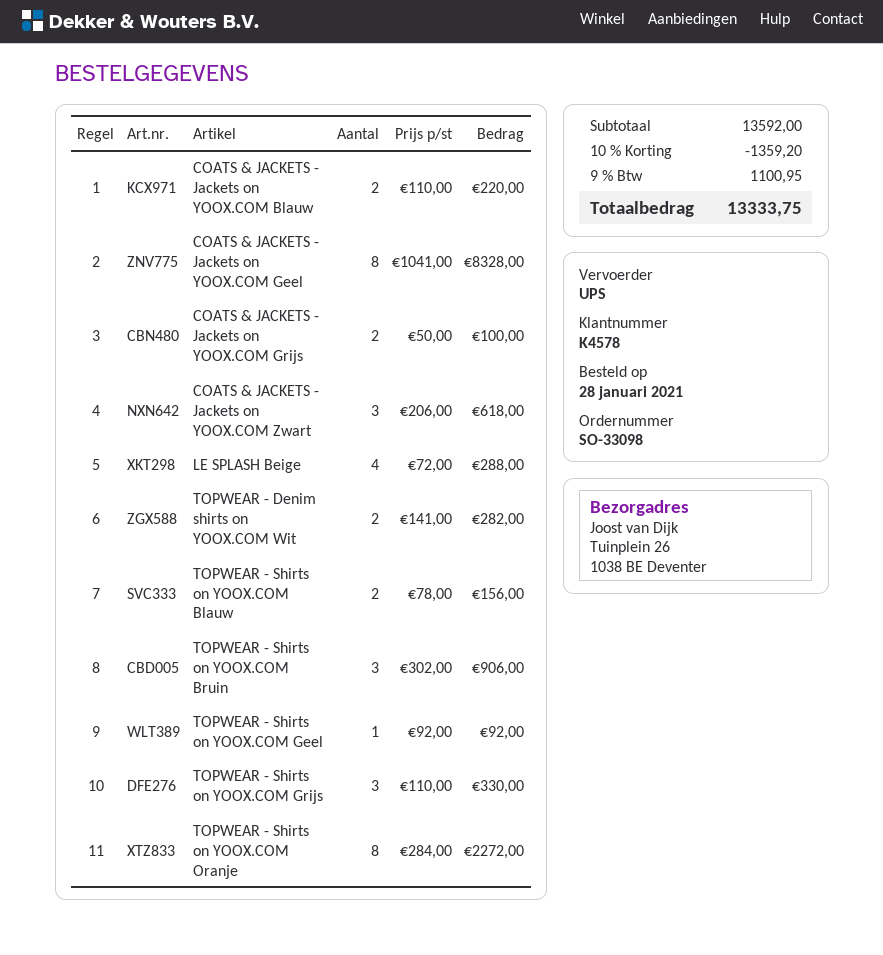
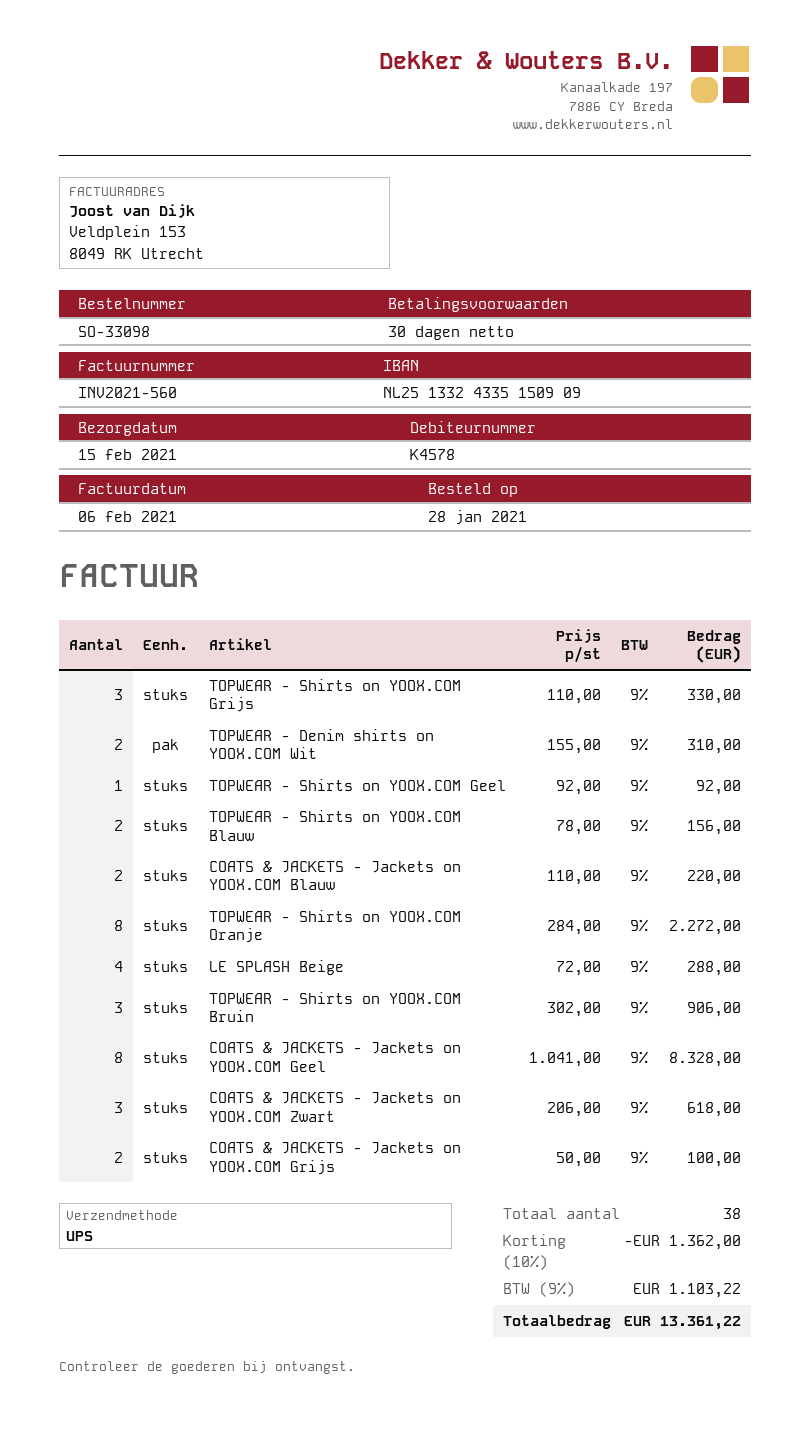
TOPWEAR - Denim shirts on YOOX.COM Wit: 2 x 141.00 = 282.00 -> 2 x 155.00 = 310.00
discount: 10% = 1359.20 -> 10% = 1362.00
tax: 9% = 1100.95 -> 9% = 1103.22
total: 13333.75 -> 13361.22

